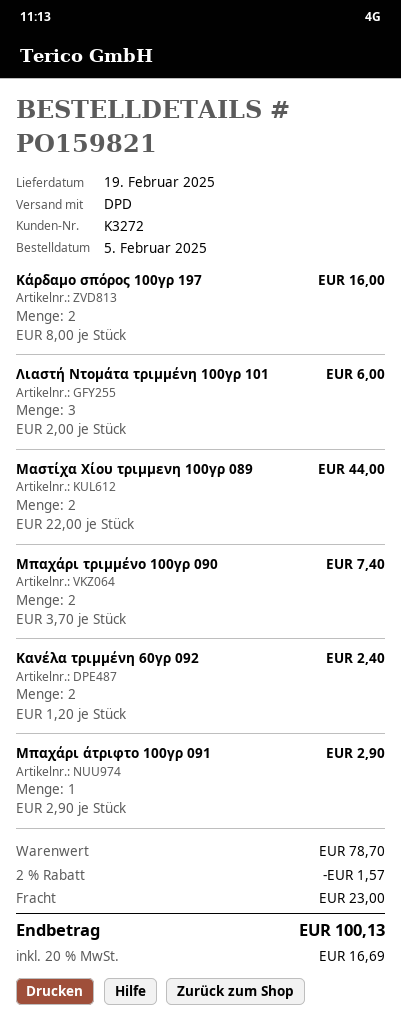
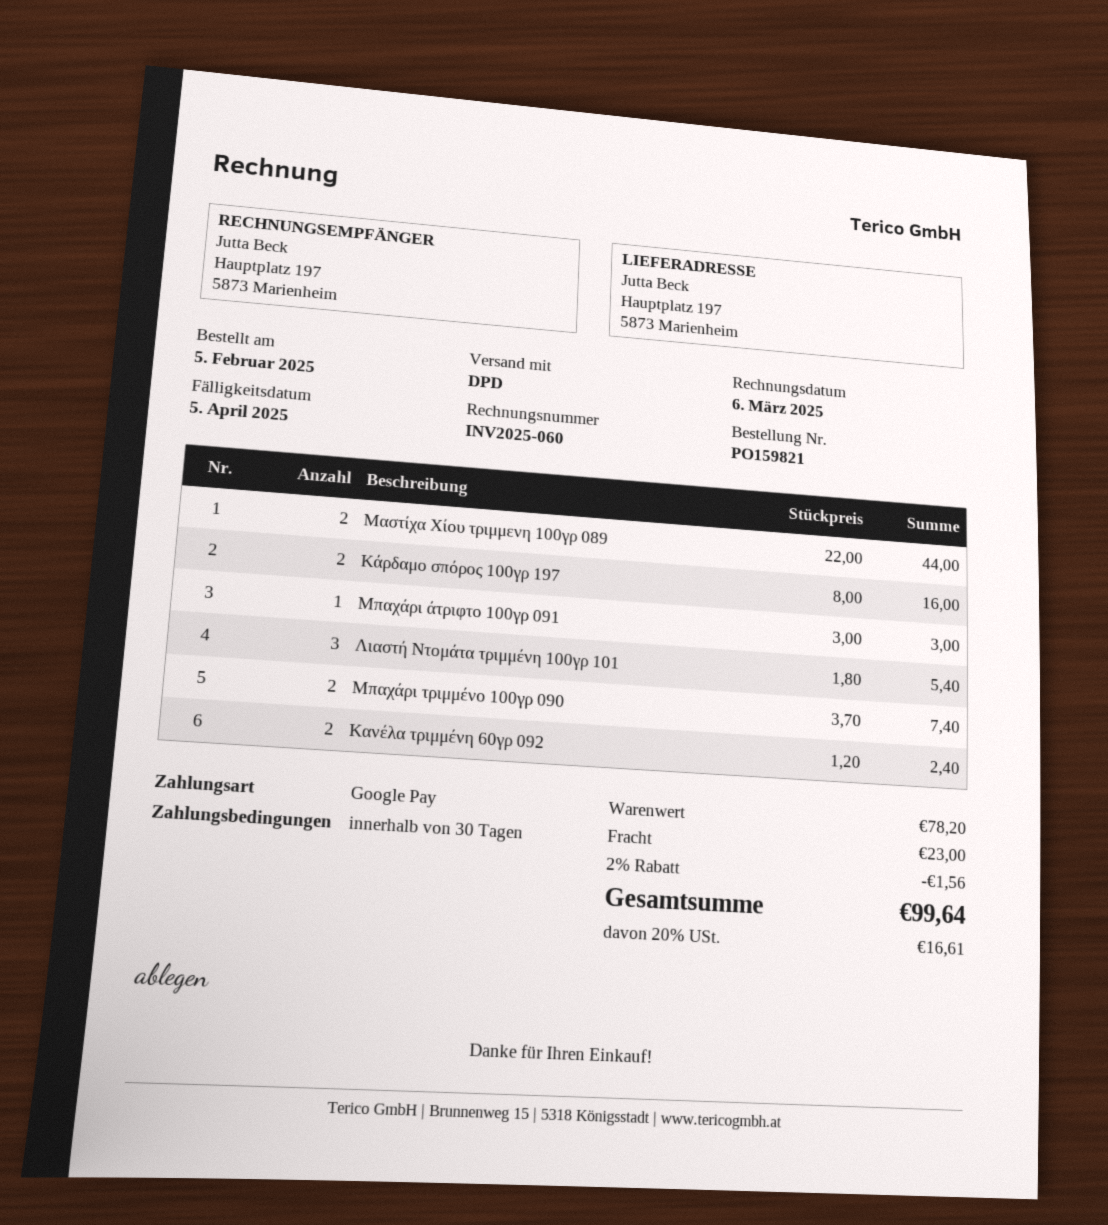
Λιαστή Ντομάτα τριμμένη 100γρ 101: 3 x 2.00 = 6.00 -> 3 x 1.80 = 5.40
Μπαχάρι άτριφτο 100γρ 091: 1 x 2.90 = 2.90 -> 1 x 3.00 = 3.00
subtotal: 78.70 -> 78.20
discount: 2% = 1.57 -> 2% = 1.56
tax: 20% = 16.69 -> 20% = 16.61
total: 100.13 -> 99.64

